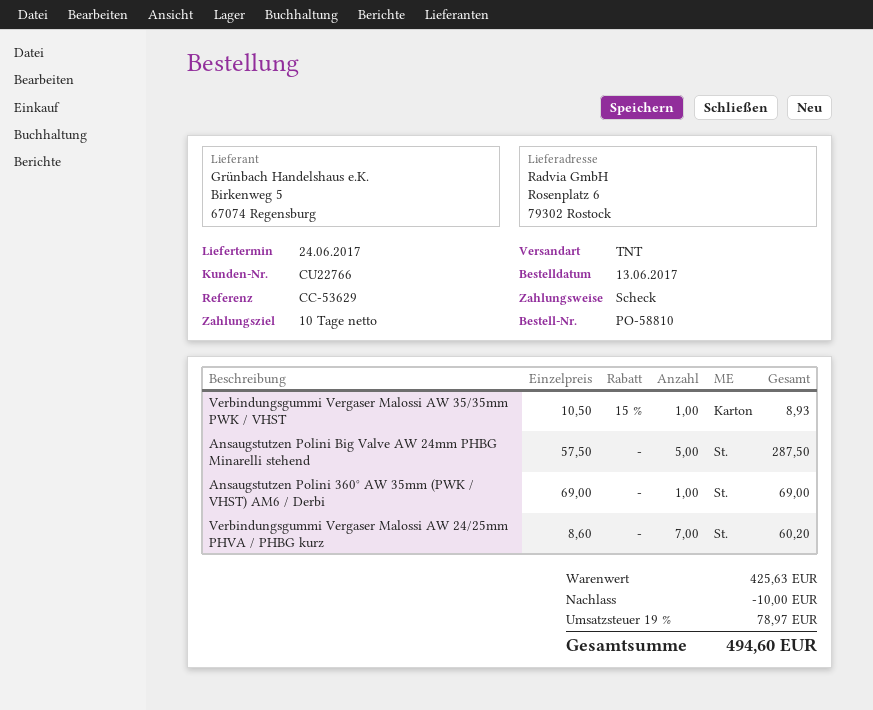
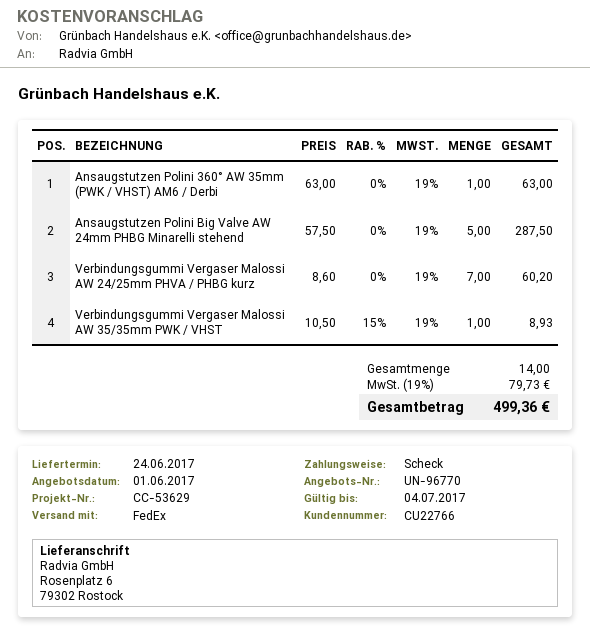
shipping method: TNT -> FedEx
Ansaugstutzen Polini 360° AW 35mm (PWK / VHST) AM6 / Derbi: 1 x 69.00 = 69.00 -> 1 x 63.00 = 63.00
discount: 10.00 -> none
tax: 19% = 78.97 -> 19% = 79.73
total: 494.60 -> 499.36

